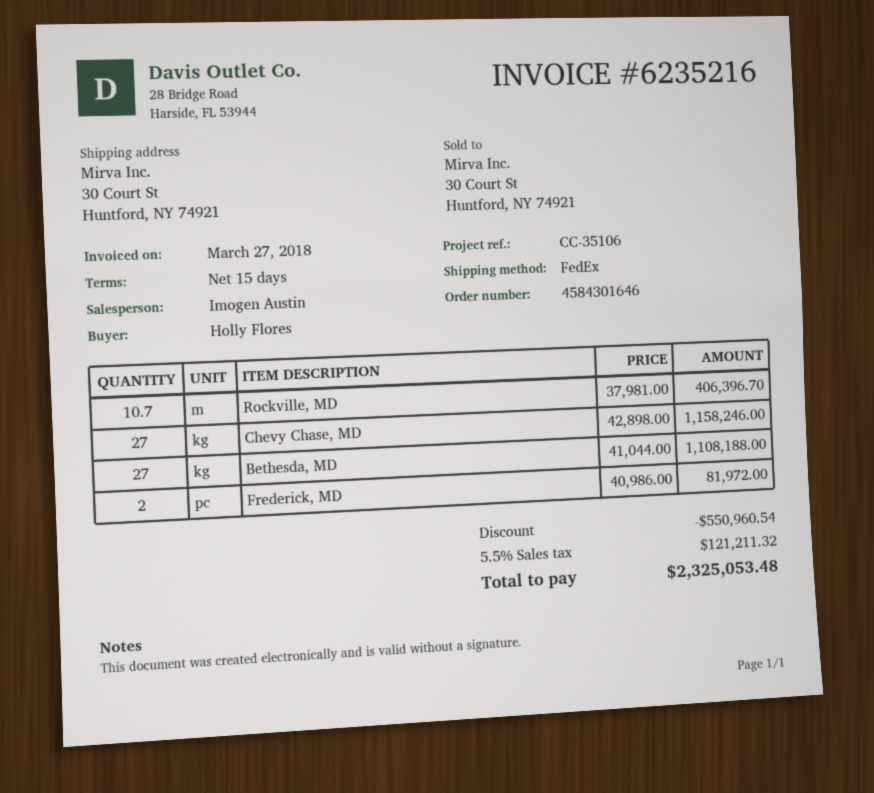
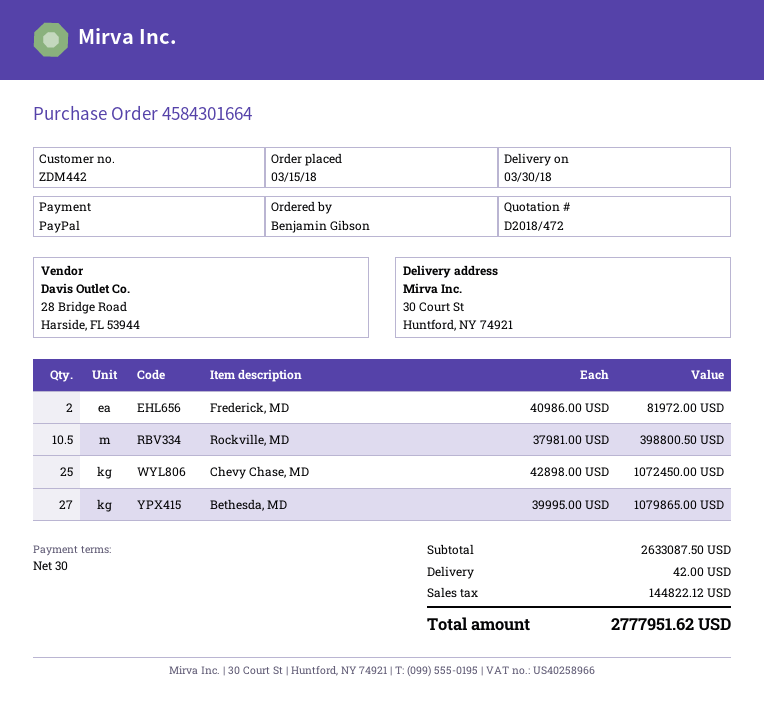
order number: 4584301646 -> 4584301664
payment terms: 15 days -> 30 days
ordered by: Holly Flores -> Benjamin Gibson
Rockville, MD: 10.7 x 37981.00 = 406396.70 -> 10.5 x 37981.00 = 398800.50
Chevy Chase, MD: 27 x 42898.00 = 1158246.00 -> 25 x 42898.00 = 1072450.00
Bethesda, MD: 27 x 41044.00 = 1108188.00 -> 27 x 39995.00 = 1079865.00
discount: 550960.54 -> none
shipping: none -> 42.00
tax: 121211.32 -> 144822.12
total: 2325053.48 -> 2777951.62

